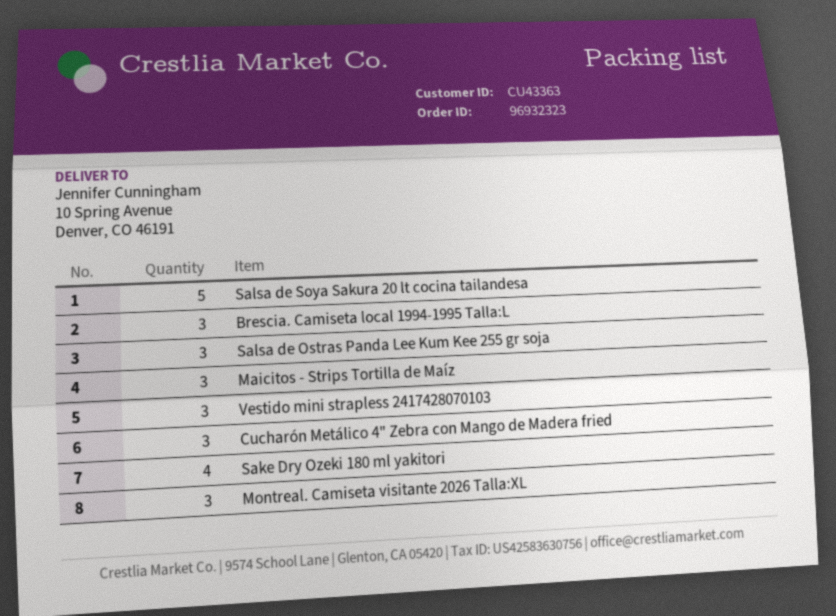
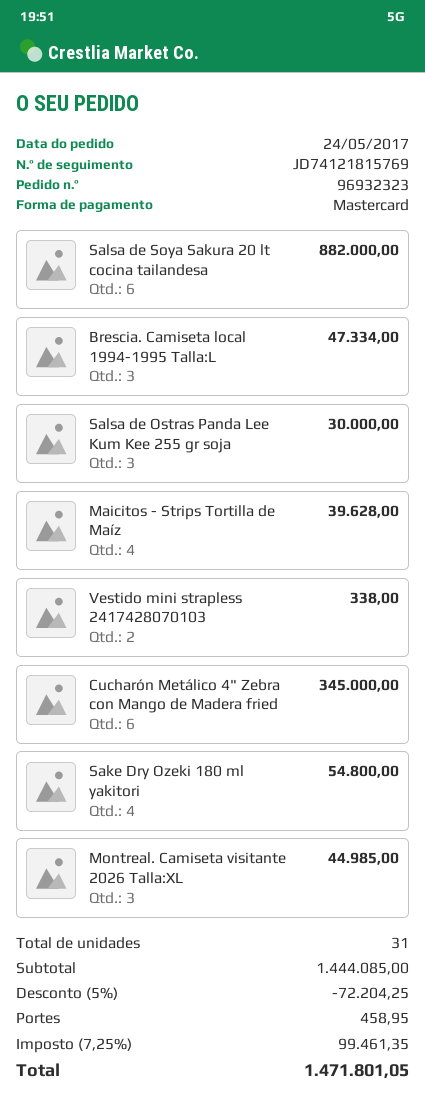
Salsa de Soya Sakura 20 lt cocina tailandesa: 5 -> 6
Maicitos - Strips Tortilla de Maíz: 3 -> 4
Vestido mini strapless 2417428070103: 3 -> 2
Cucharón Metálico 4" Zebra con Mango de Madera fried: 3 -> 6

